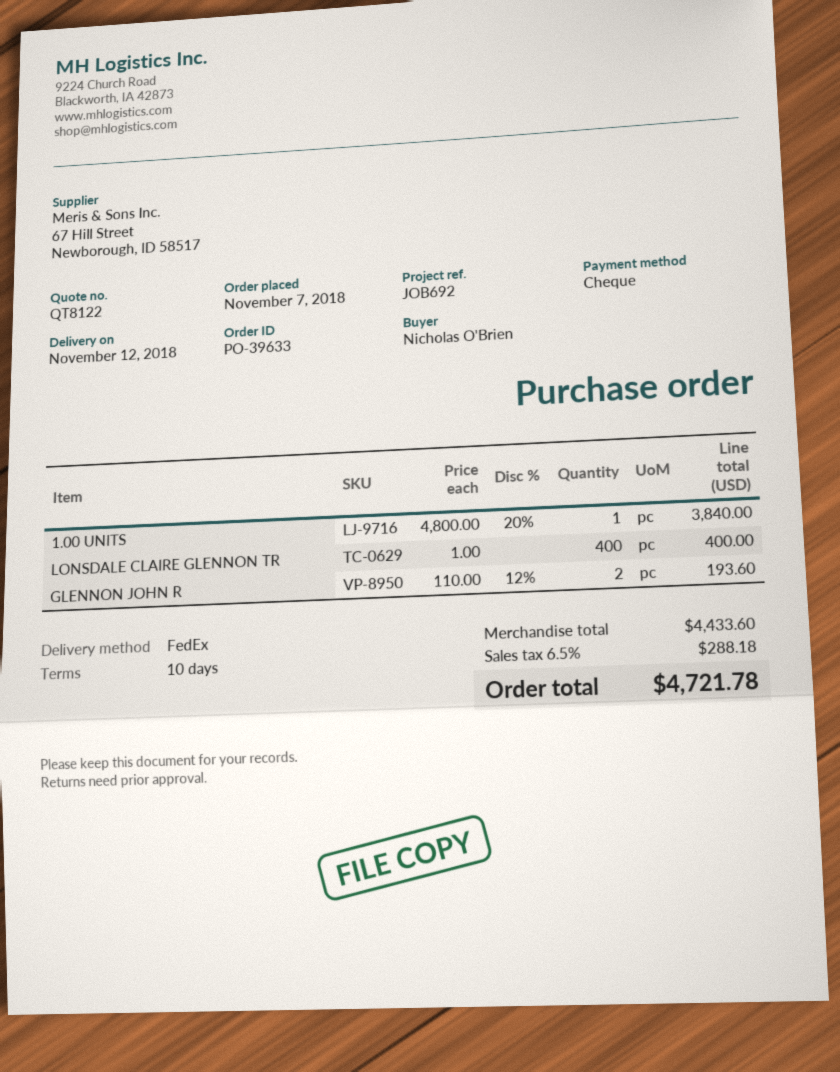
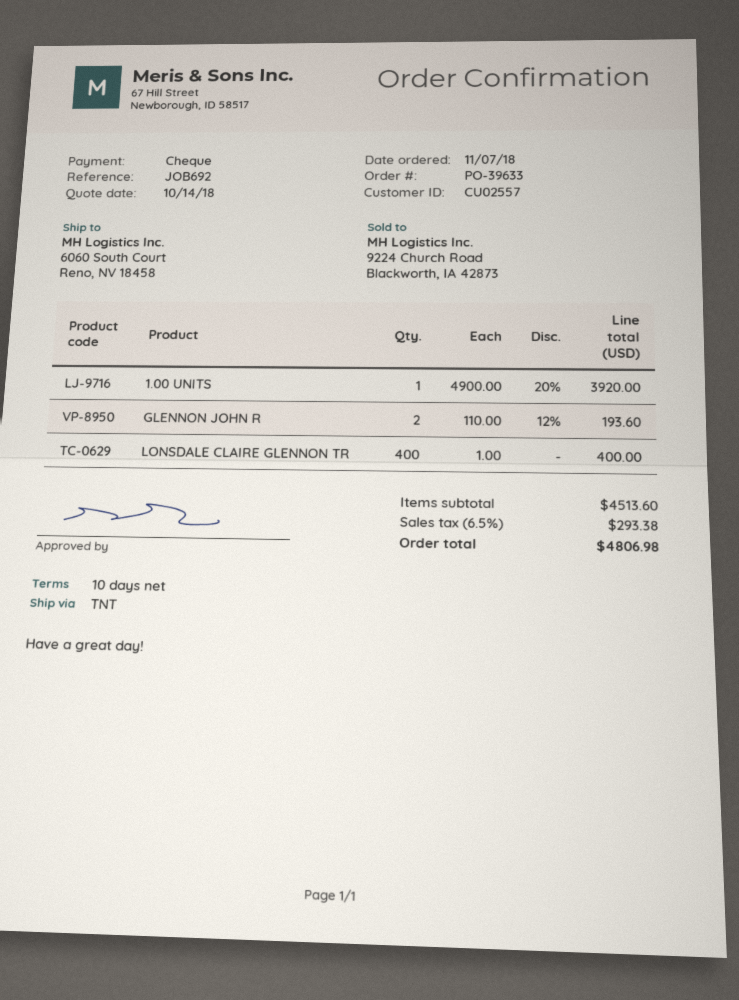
shipping method: FedEx -> TNT
1.00 UNITS: 1 x 4800.00 - 20% = 3840.00 -> 1 x 4900.00 - 20% = 3920.00
subtotal: 4433.60 -> 4513.60
tax: 6.5% = 288.18 -> 6.5% = 293.38
total: 4721.78 -> 4806.98

